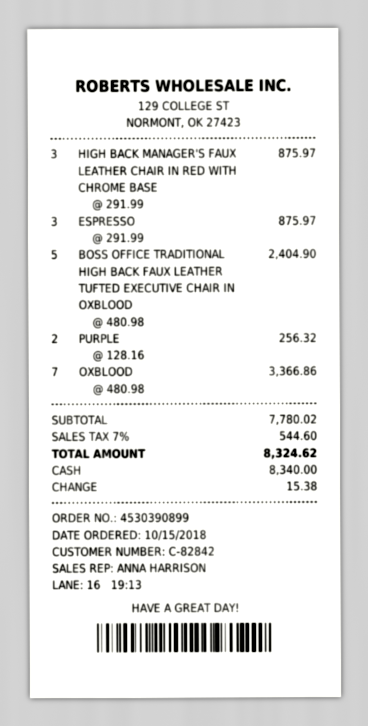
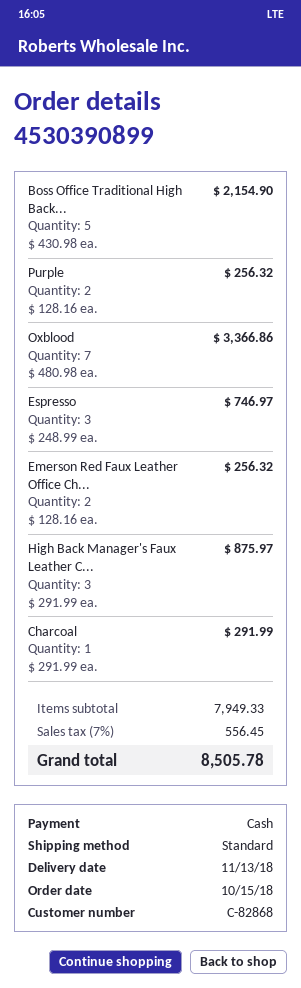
customer number: C-82842 -> C-82868
ESPRESSO: 3 x 291.99 = 875.97 -> 3 x 248.99 = 746.97
BOSS OFFICE TRADITIONAL HIGH BACK FAUX LEATHER TUFTED EXECUTIVE CHAIR IN OXBLOOD: 5 x 480.98 = 2404.90 -> 5 x 430.98 = 2154.90
Emerson Red Faux Leather Office Ch...: none -> 2 x 128.16 = 256.32
Charcoal: none -> 1 x 291.99 = 291.99
subtotal: 7780.02 -> 7949.33
tax: 7% = 544.60 -> 7% = 556.45
total: 8324.62 -> 8505.78

